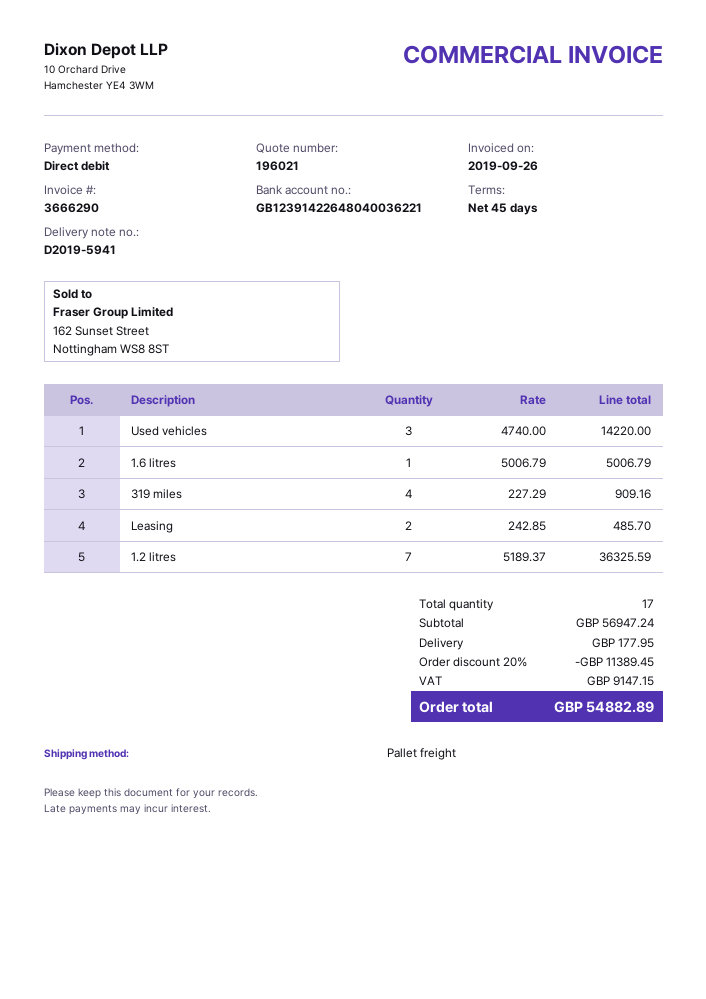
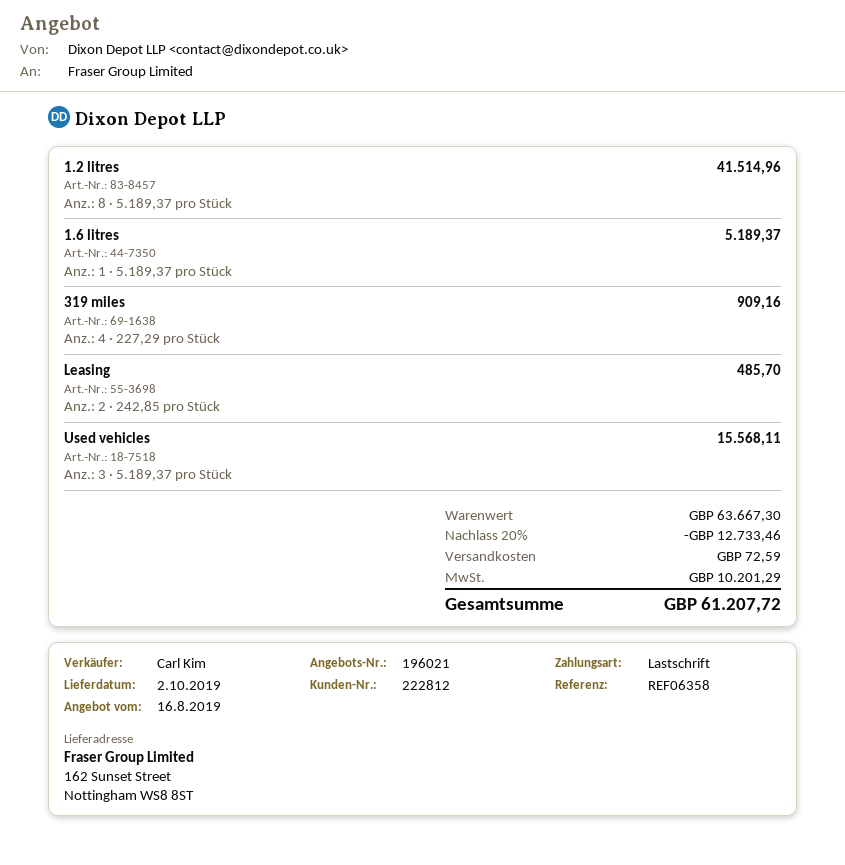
Used vehicles: 3 x 4740.00 = 14220.00 -> 3 x 5189.37 = 15568.11
1.6 litres: 1 x 5006.79 = 5006.79 -> 1 x 5189.37 = 5189.37
1.2 litres: 7 x 5189.37 = 36325.59 -> 8 x 5189.37 = 41514.96
subtotal: 56947.24 -> 63667.30
discount: 20% = 11389.45 -> 20% = 12733.46
shipping: 177.95 -> 72.59
tax: 9147.15 -> 10201.29
total: 54882.89 -> 61207.72

